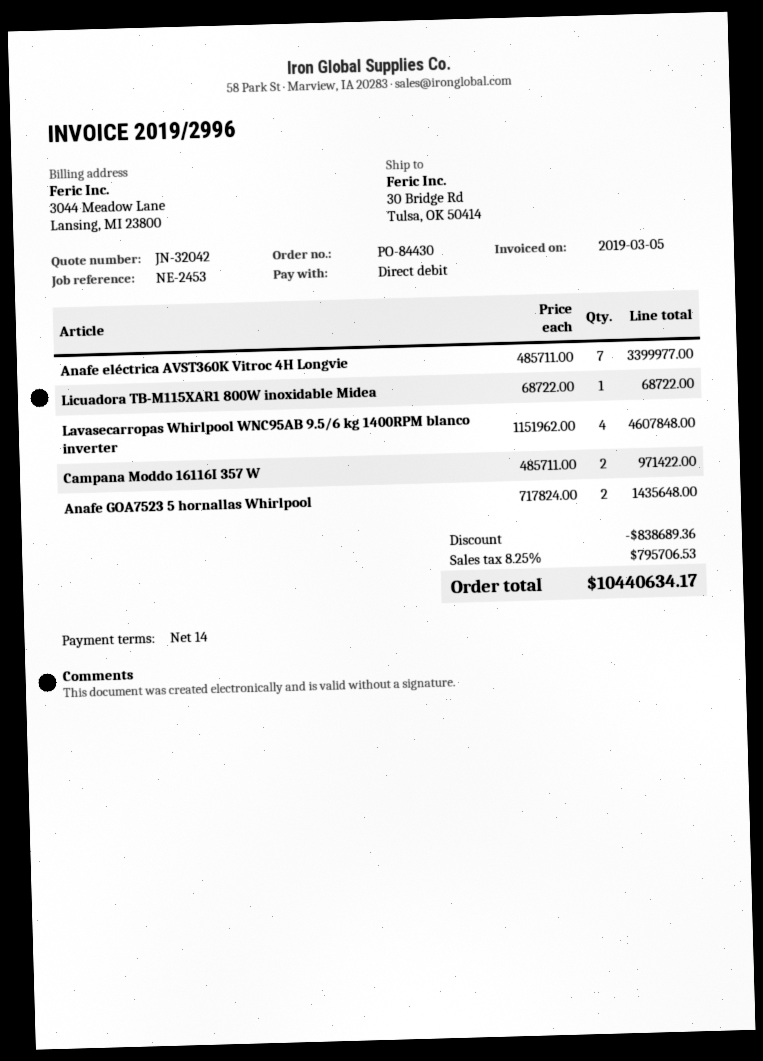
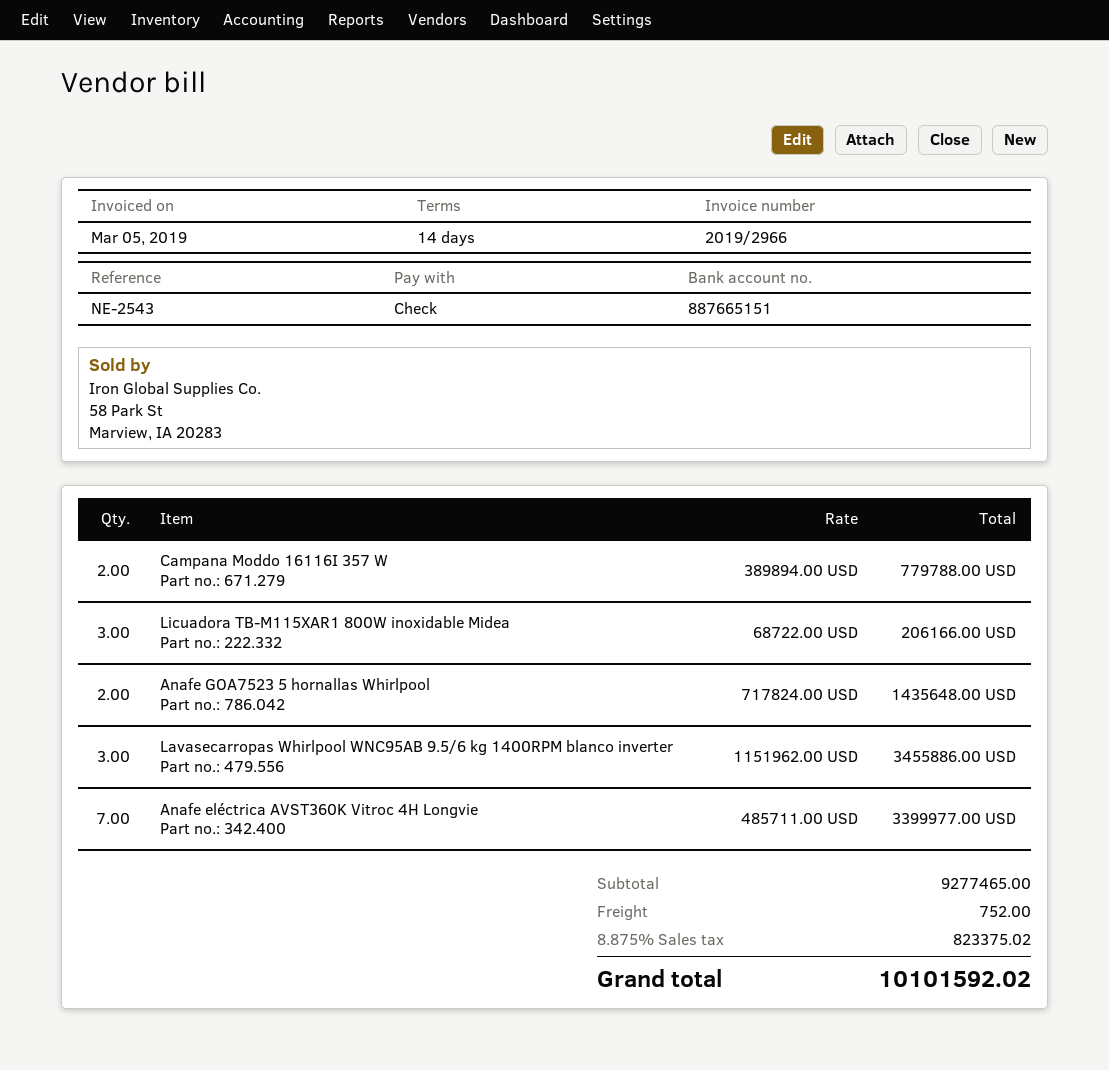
invoice number: 2019/2996 -> 2019/2966
reference: NE-2453 -> NE-2543
payment method: direct debit -> cheque
Licuadora TB-M115XAR1 800W inoxidable Midea: 1 x 68722.00 = 68722.00 -> 3 x 68722.00 = 206166.00
Lavasecarropas Whirlpool WNC95AB 9.5/6 kg 1400RPM blanco inverter: 4 x 1151962.00 = 4607848.00 -> 3 x 1151962.00 = 3455886.00
Campana Moddo 16116I 357 W: 2 x 485711.00 = 971422.00 -> 2 x 389894.00 = 779788.00
discount: 838689.36 -> none
shipping: none -> 752.00
tax: 8.25% = 795706.53 -> 8.875% = 823375.02
total: 10440634.17 -> 10101592.02

